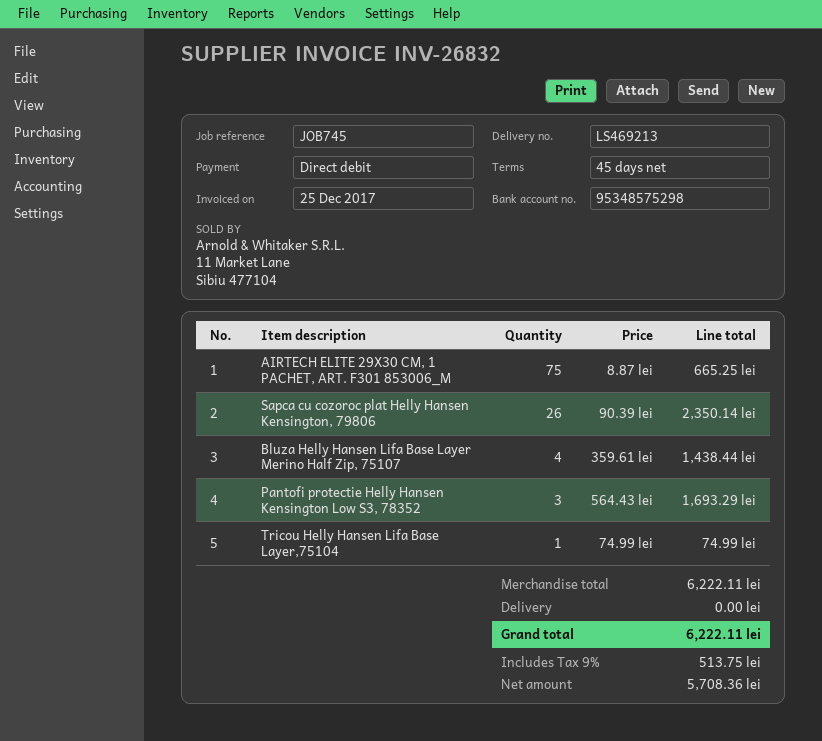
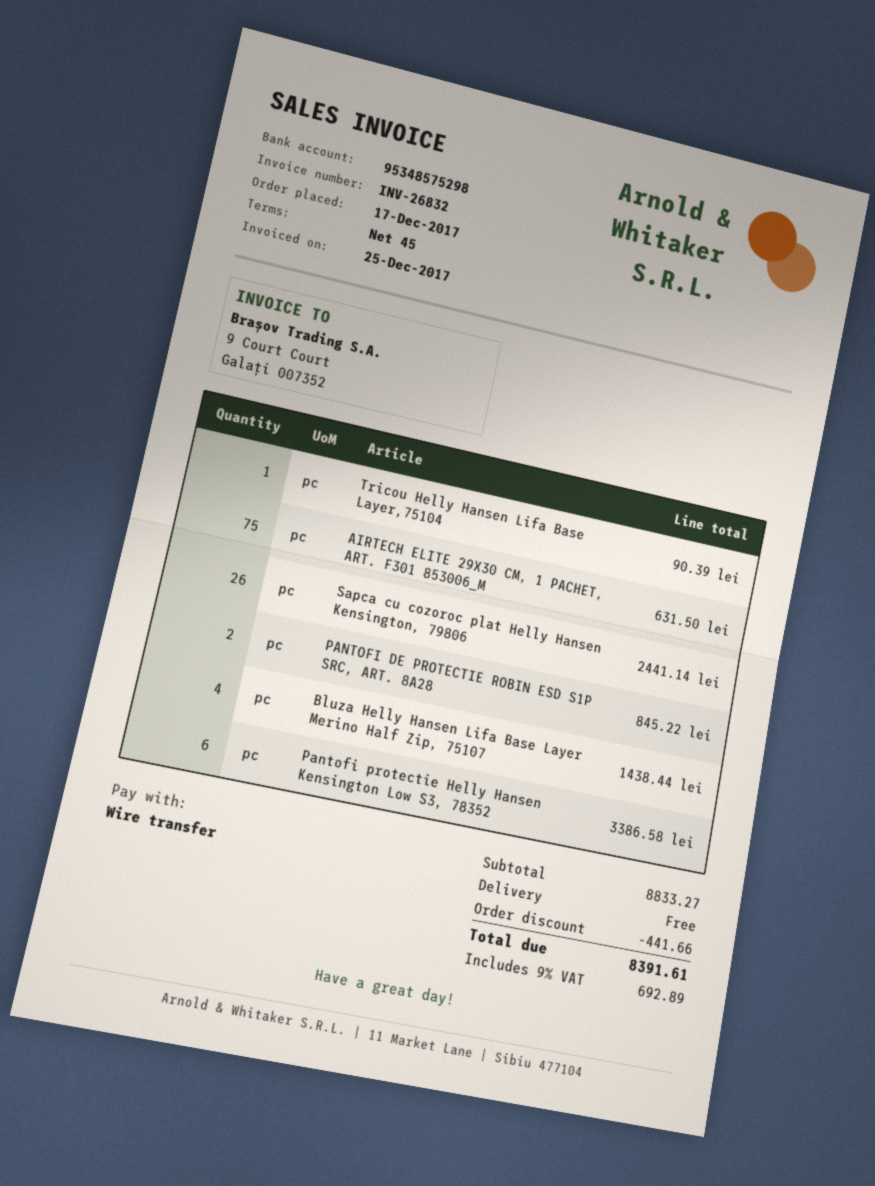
payment method: direct debit -> bank transfer
AIRTECH ELITE 29X30 CM, 1 PACHET, ART. F301 853006_M: 75 for 665.25 -> 75 for 631.50
Sapca cu cozoroc plat Helly Hansen Kensington, 79806: 26 for 2350.14 -> 26 for 2441.14
Pantofi protectie Helly Hansen Kensington Low S3, 78352: 3 for 1693.29 -> 6 for 3386.58
Tricou Helly Hansen Lifa Base Layer,75104: 1 for 74.99 -> 1 for 90.39
PANTOFI DE PROTECTIE ROBIN ESD S1P SRC, ART. 8A28: none -> 2 for 845.22
subtotal: 6222.11 -> 8833.27
discount: none -> 441.66
tax: 9% = 513.75 -> 9% = 692.89
total: 6222.11 -> 8391.61

